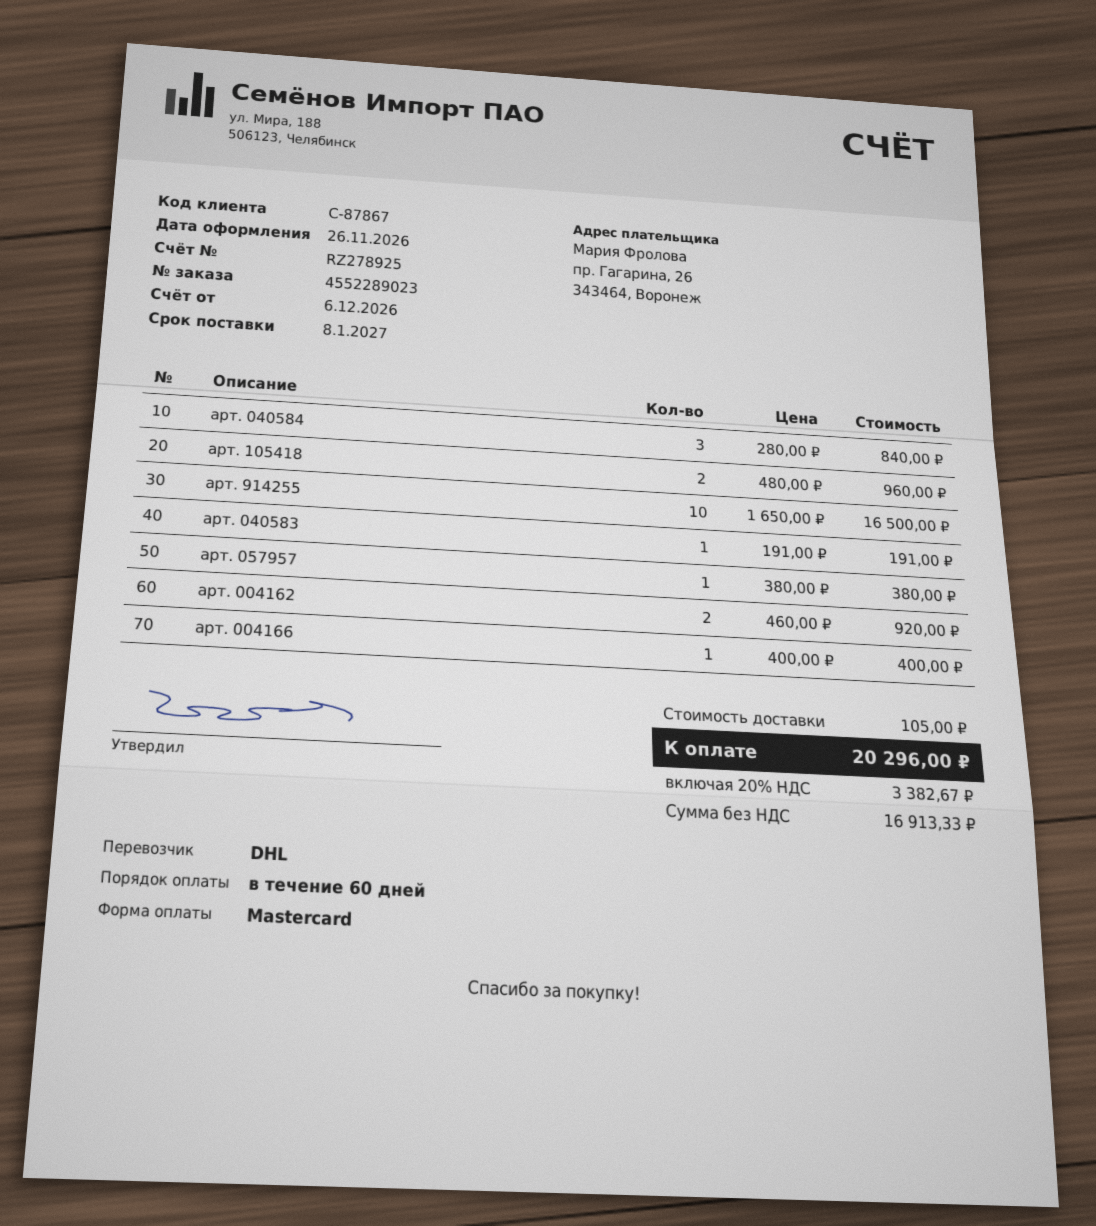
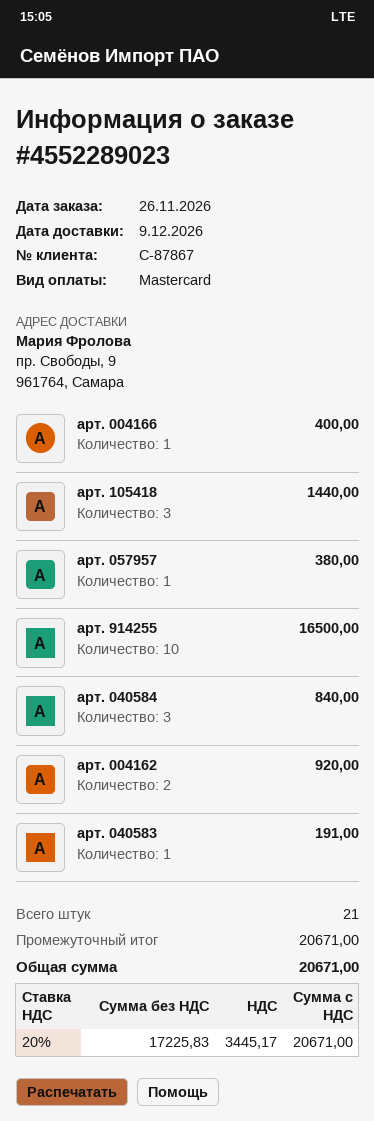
delivery date: 2027-01-08 -> 2026-12-09
арт. 105418: 2 for 960.00 -> 3 for 1440.00
shipping: 105.00 -> none
net: 16913.33 -> 17225.83
tax: 20% = 3382.67 -> 20% = 3445.17
total: 20296.00 -> 20671.00

